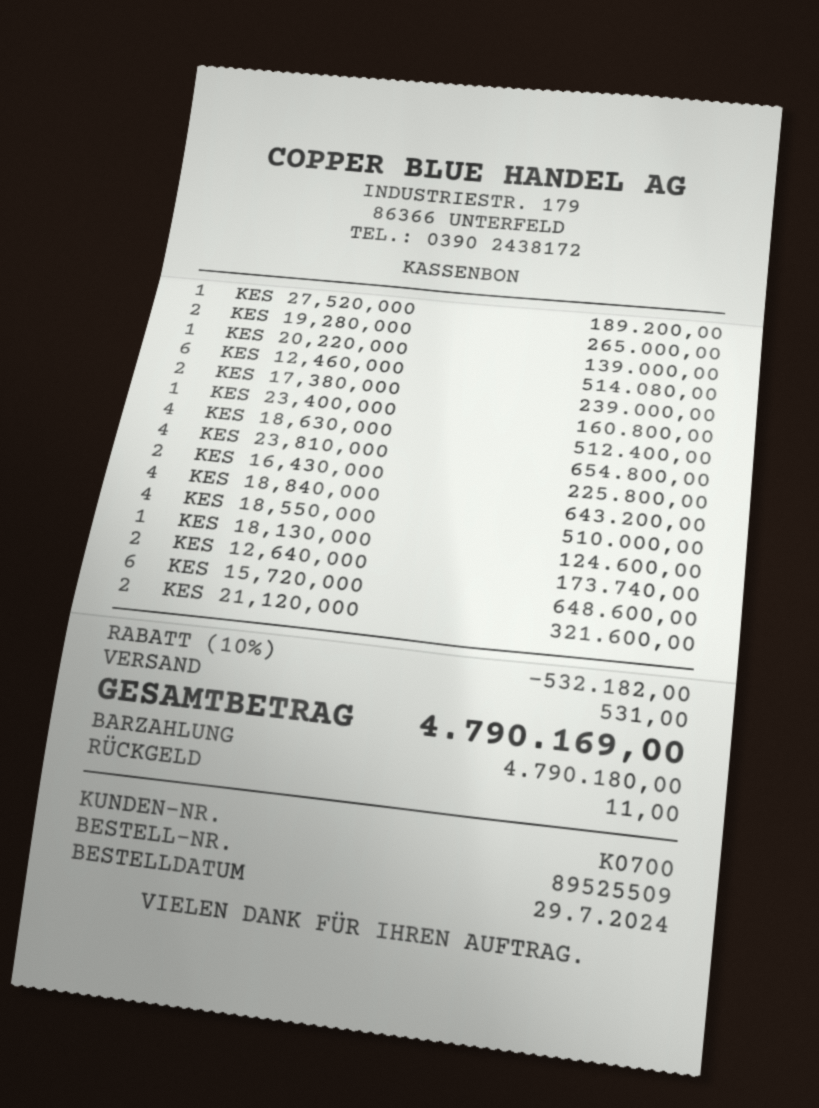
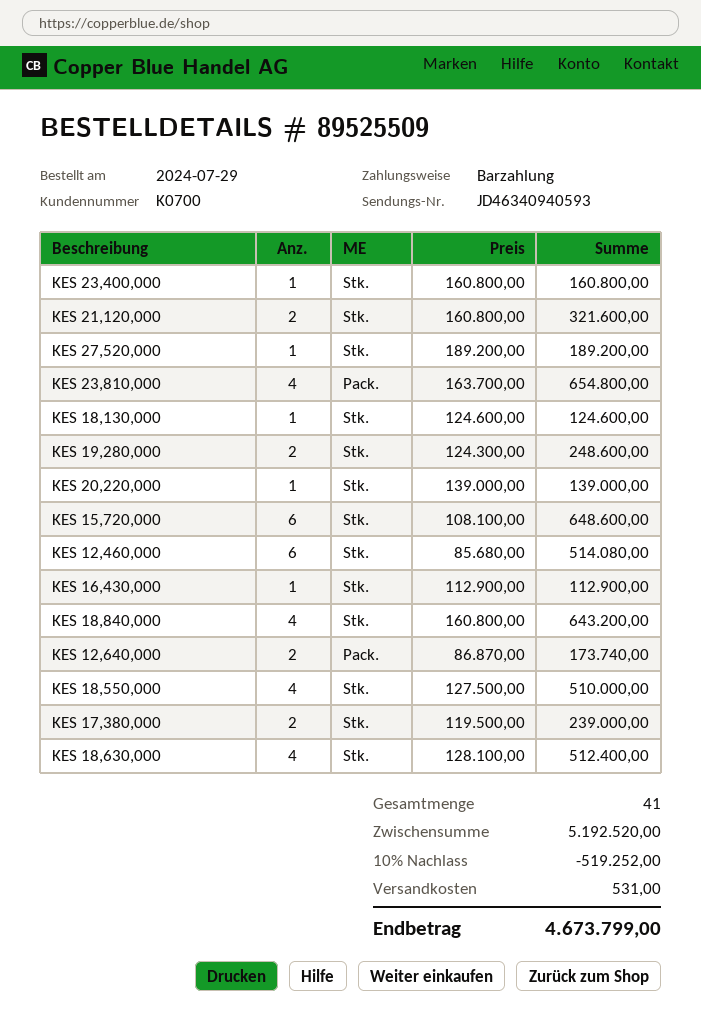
KES 19,280,000: 2 for 265000.00 -> 2 for 248600.00
KES 16,430,000: 2 for 225800.00 -> 1 for 112900.00
discount: 10% = 532182.00 -> 10% = 519252.00
total: 4790169.00 -> 4673799.00

